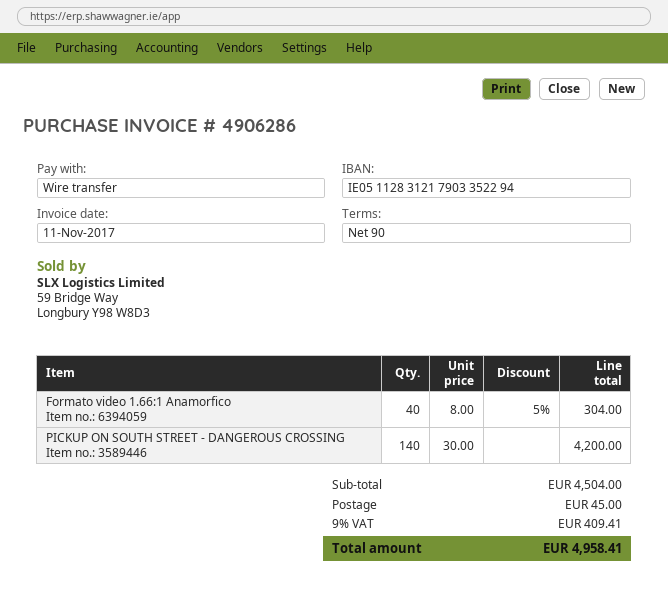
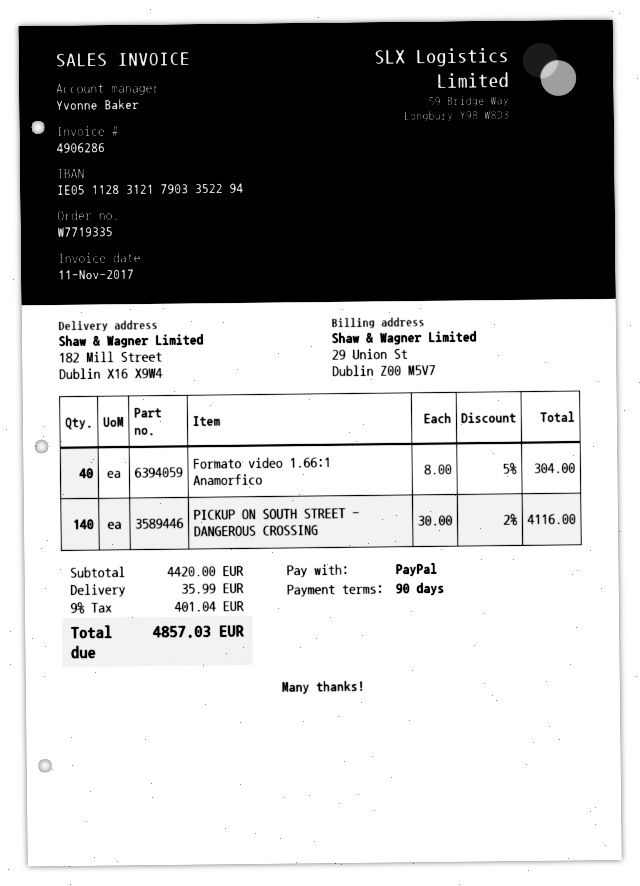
payment method: bank transfer -> PayPal
PICKUP ON SOUTH STREET - DANGEROUS CROSSING: 140 x 30.00 = 4200.00 -> 140 x 30.00 - 2% = 4116.00
subtotal: 4504.00 -> 4420.00
shipping: 45.00 -> 35.99
tax: 9% = 409.41 -> 9% = 401.04
total: 4958.41 -> 4857.03

